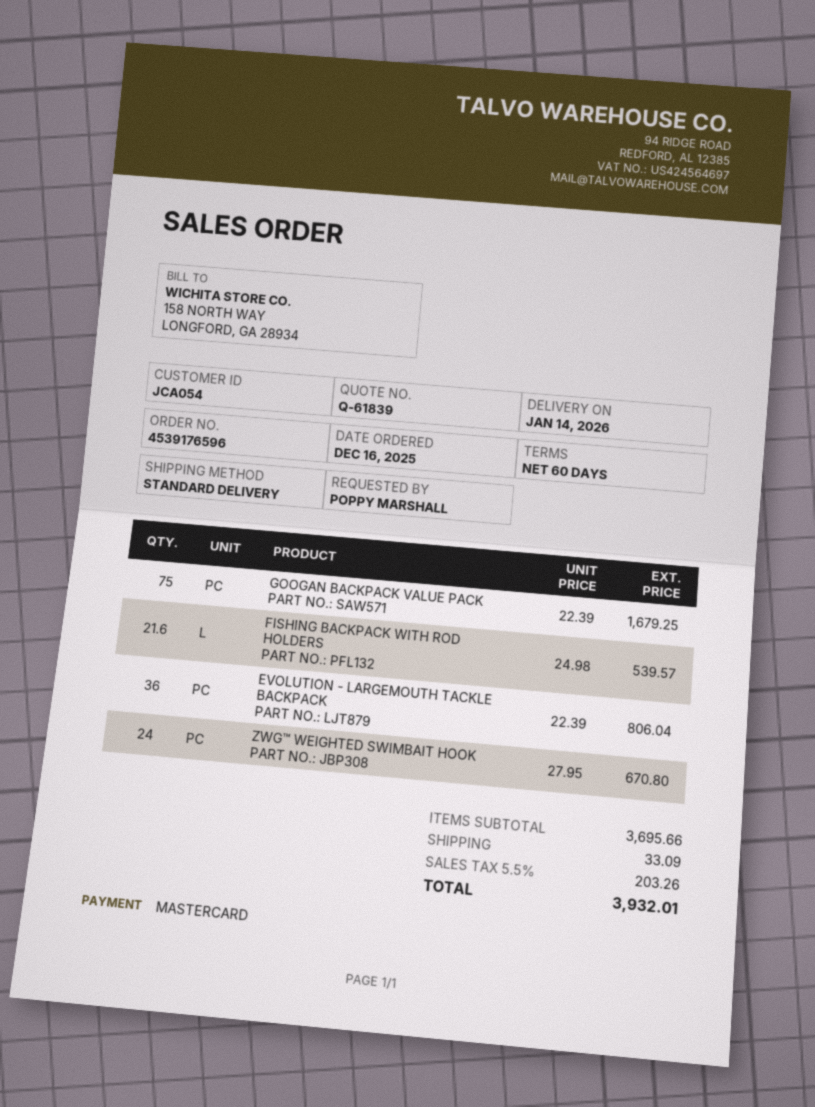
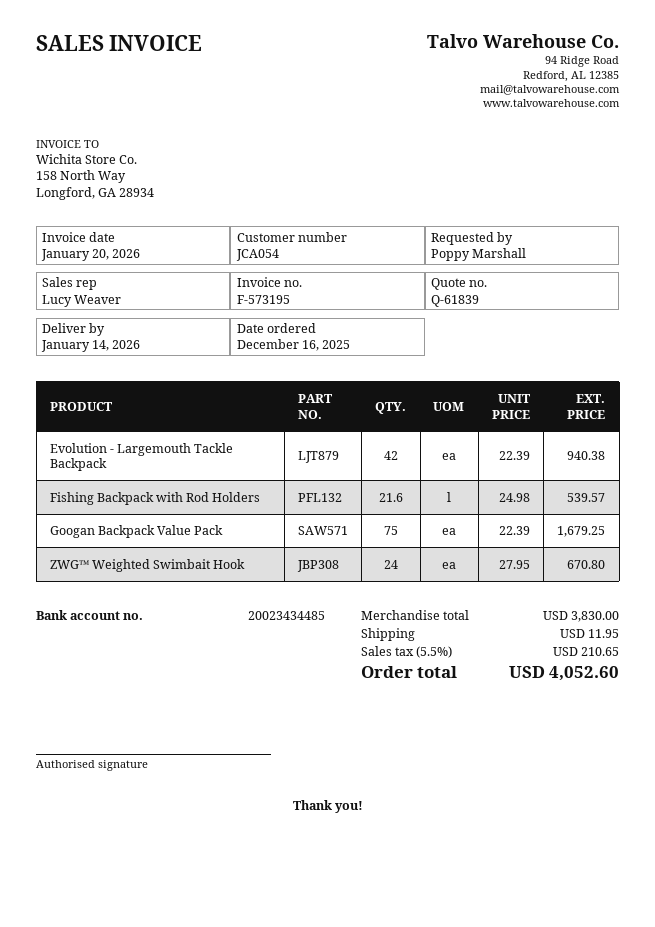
EVOLUTION - LARGEMOUTH TACKLE BACKPACK: 36 x 22.39 = 806.04 -> 42 x 22.39 = 940.38
subtotal: 3695.66 -> 3830.00
shipping: 33.09 -> 11.95
tax: 5.5% = 203.26 -> 5.5% = 210.65
total: 3932.01 -> 4052.60

